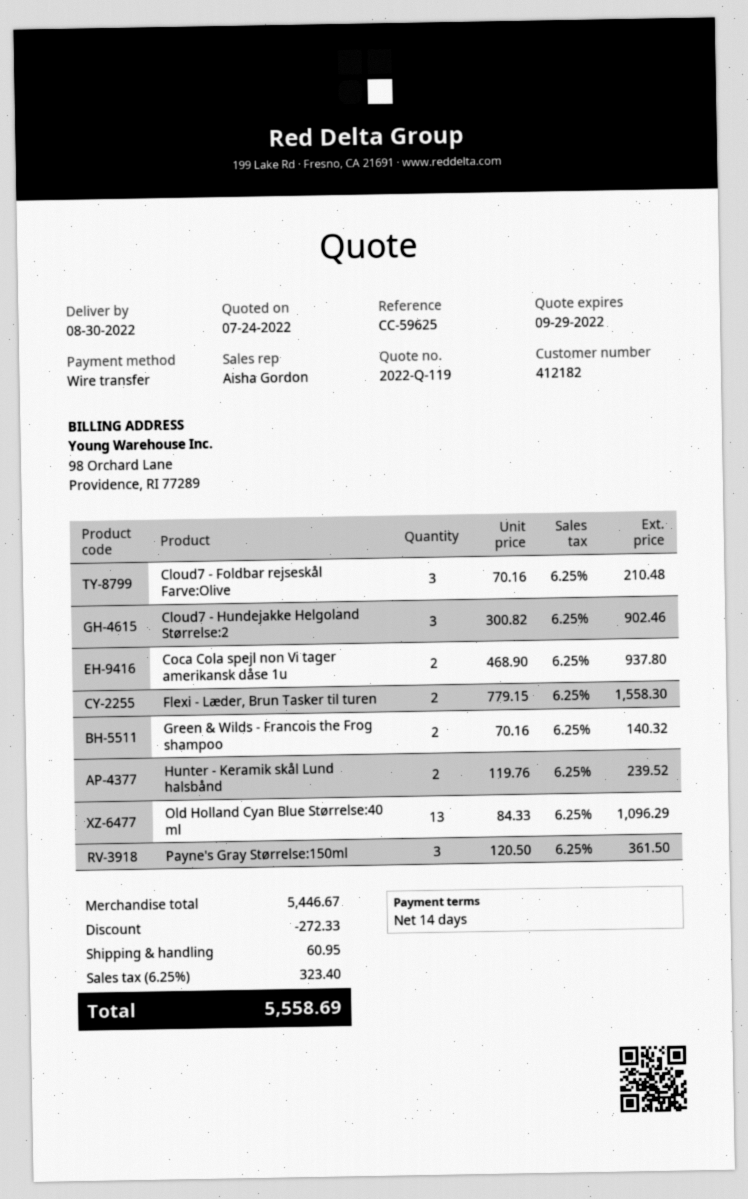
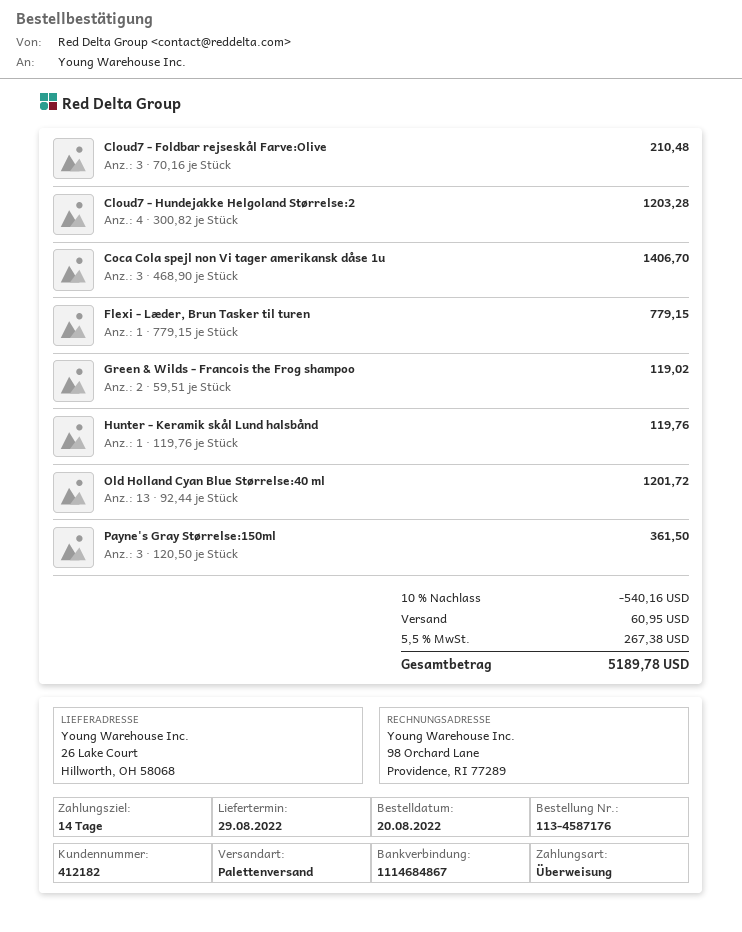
delivery date: 2022-08-30 -> 2022-08-29
Cloud7 - Hundejakke Helgoland Størrelse:2: 3 x 300.82 = 902.46 -> 4 x 300.82 = 1203.28
Coca Cola spejl non Vi tager amerikansk dåse 1u: 2 x 468.90 = 937.80 -> 3 x 468.90 = 1406.70
Flexi - Læder, Brun Tasker til turen: 2 x 779.15 = 1558.30 -> 1 x 779.15 = 779.15
Green & Wilds - Francois the Frog shampoo: 2 x 70.16 = 140.32 -> 2 x 59.51 = 119.02
Hunter - Keramik skål Lund halsbånd: 2 x 119.76 = 239.52 -> 1 x 119.76 = 119.76
Old Holland Cyan Blue Størrelse:40 ml: 13 x 84.33 = 1096.29 -> 13 x 92.44 = 1201.72
discount: 272.33 -> 540.16
tax: 6.25% = 323.40 -> 5.5% = 267.38
total: 5558.69 -> 5189.78

